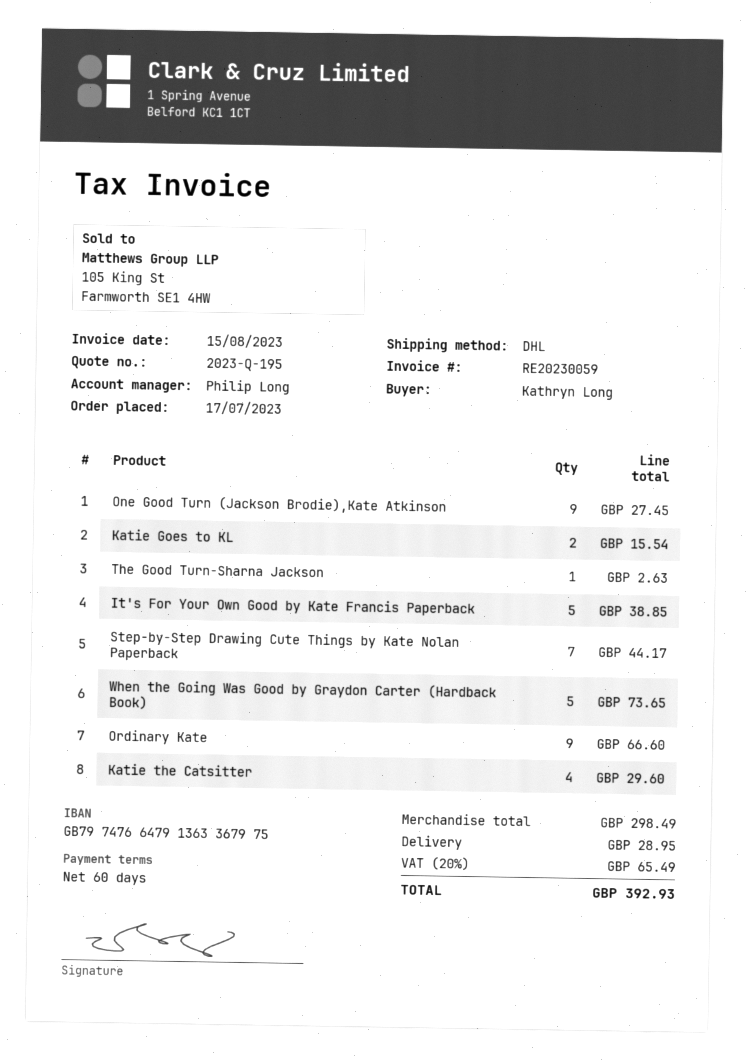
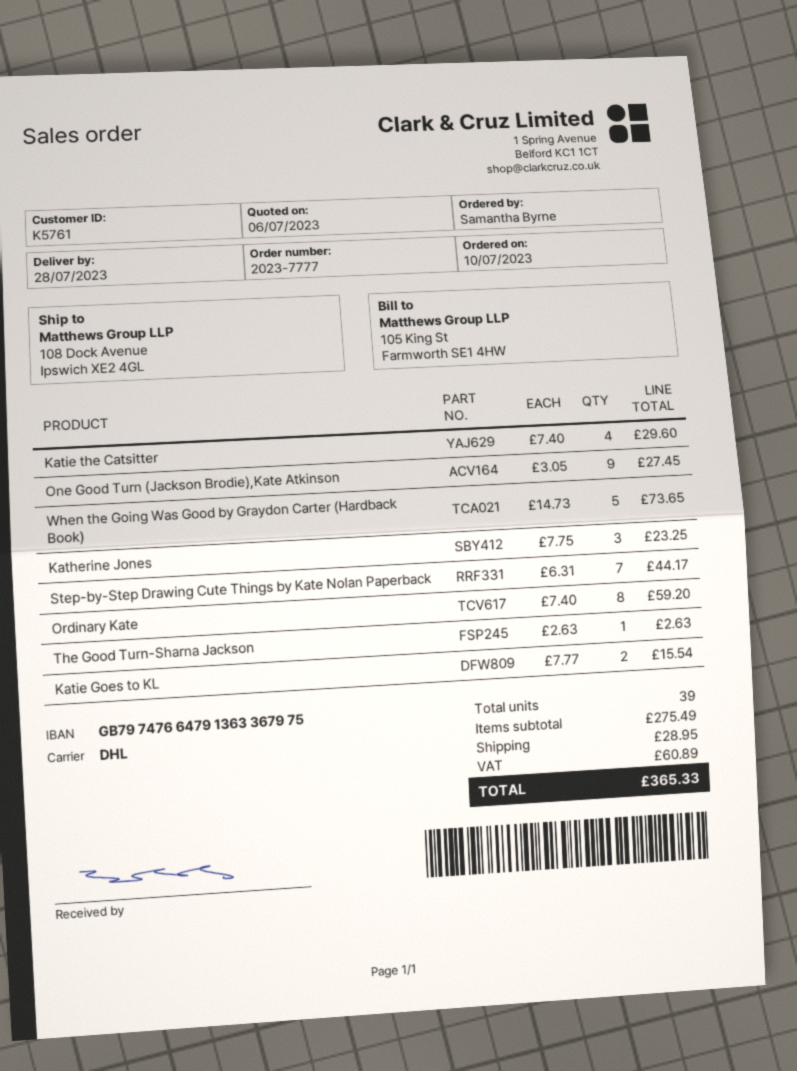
order date: 2023-07-17 -> 2023-07-10
ordered by: Kathryn Long -> Samantha Byrne
It's For Your Own Good by Kate Francis Paperback: 5 for 38.85 -> none
Ordinary Kate: 9 for 66.60 -> 8 for 59.20
Katherine Jones: none -> 3 for 23.25
subtotal: 298.49 -> 275.49
tax: 65.49 -> 60.89
total: 392.93 -> 365.33

